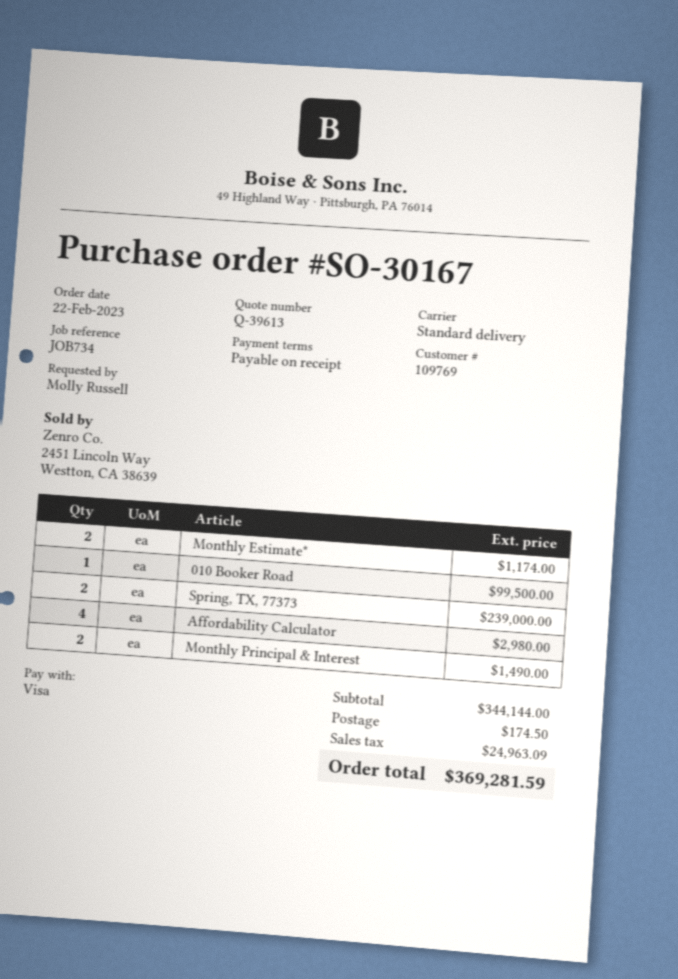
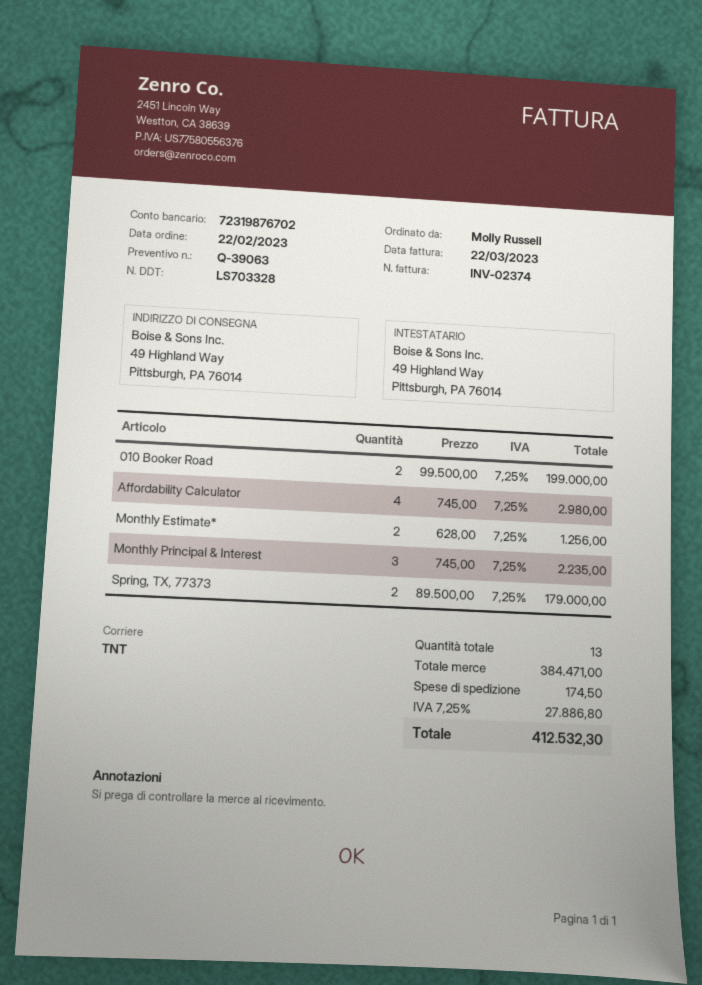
quote number: Q-39613 -> Q-39063
shipping method: standard -> TNT
Monthly Estimate*: 2 for 1174.00 -> 2 for 1256.00
010 Booker Road: 1 for 99500.00 -> 2 for 199000.00
Spring, TX, 77373: 2 for 239000.00 -> 2 for 179000.00
Monthly Principal & Interest: 2 for 1490.00 -> 3 for 2235.00
subtotal: 344144.00 -> 384471.00
tax: 24963.09 -> 27886.80
total: 369281.59 -> 412532.30

